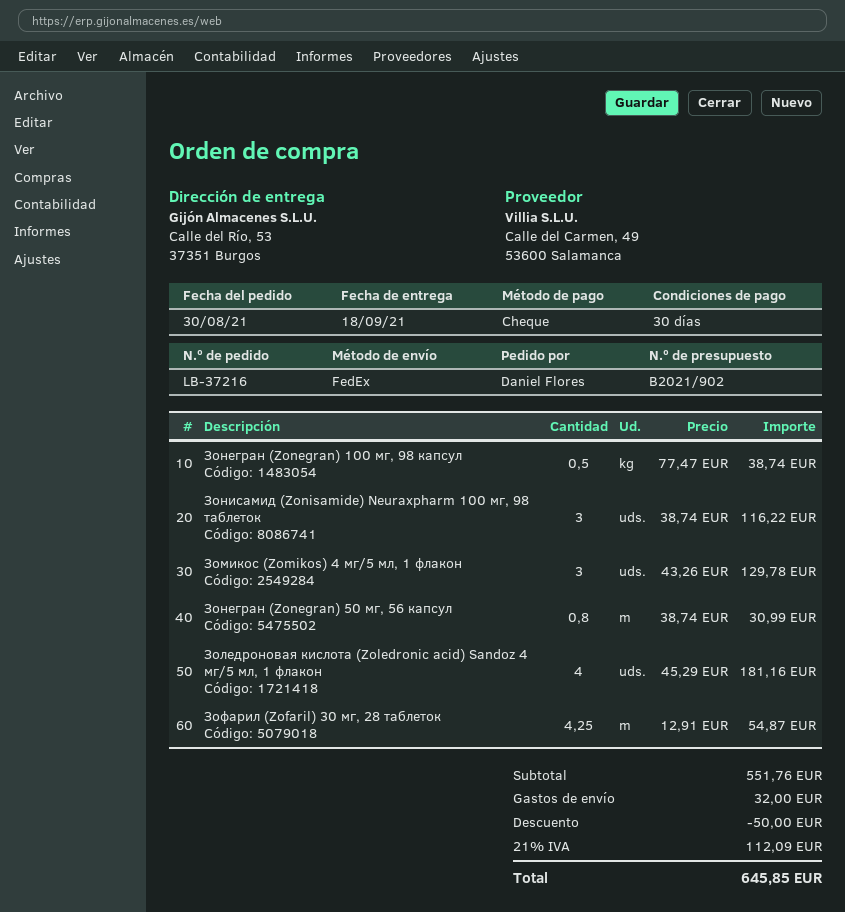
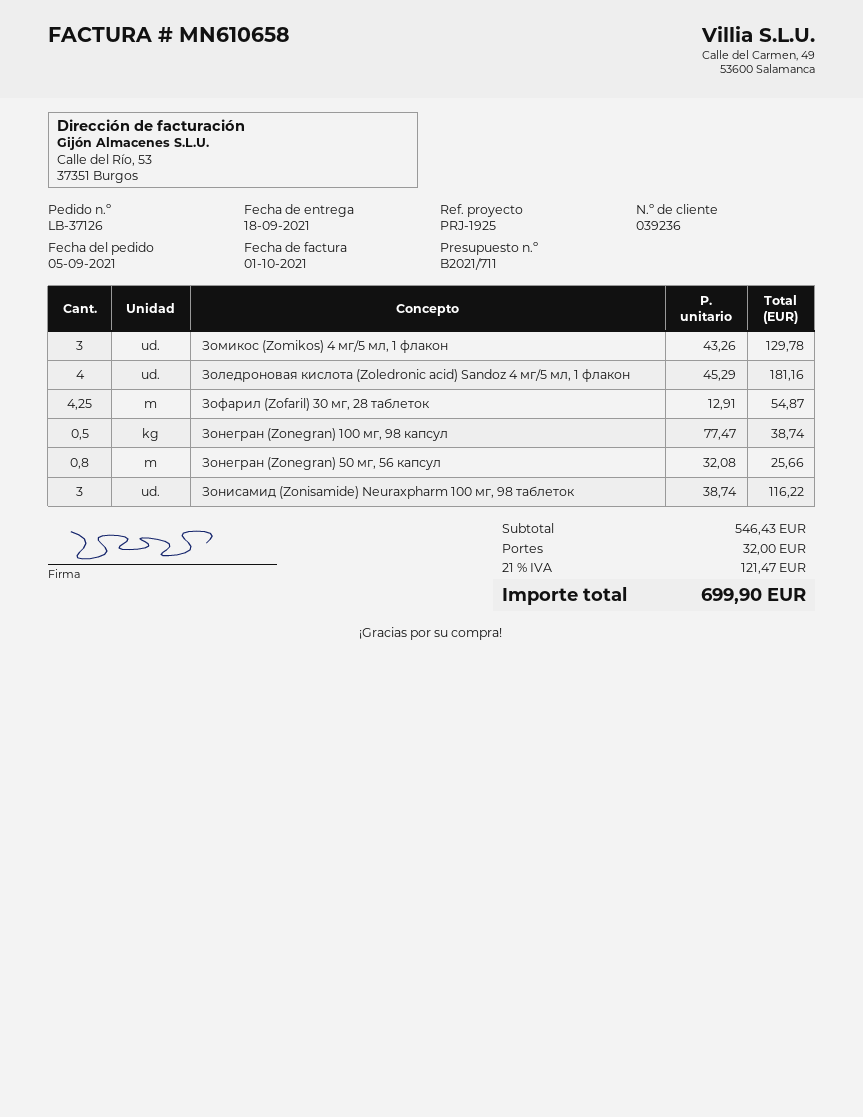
quote number: B2021/902 -> B2021/711
order number: LB-37216 -> LB-37126
order date: 2021-08-30 -> 2021-09-05
Зонегран (Zonegran) 50 мг, 56 капсул: 0.8 x 38.74 = 30.99 -> 0.8 x 32.08 = 25.66
subtotal: 551.76 -> 546.43
discount: 50.00 -> none
tax: 21% = 112.09 -> 21% = 121.47
total: 645.85 -> 699.90

